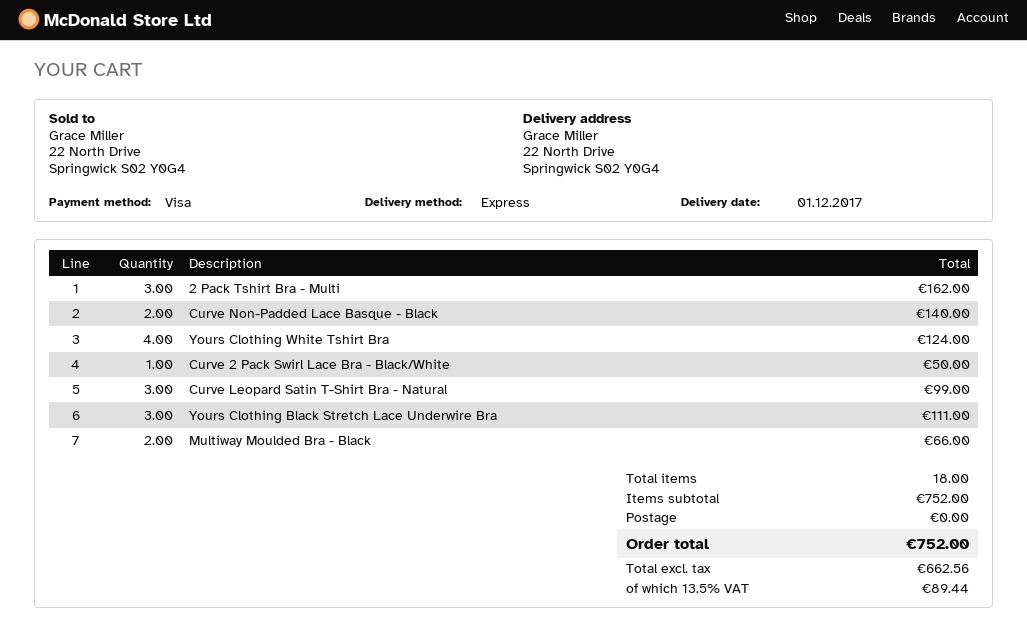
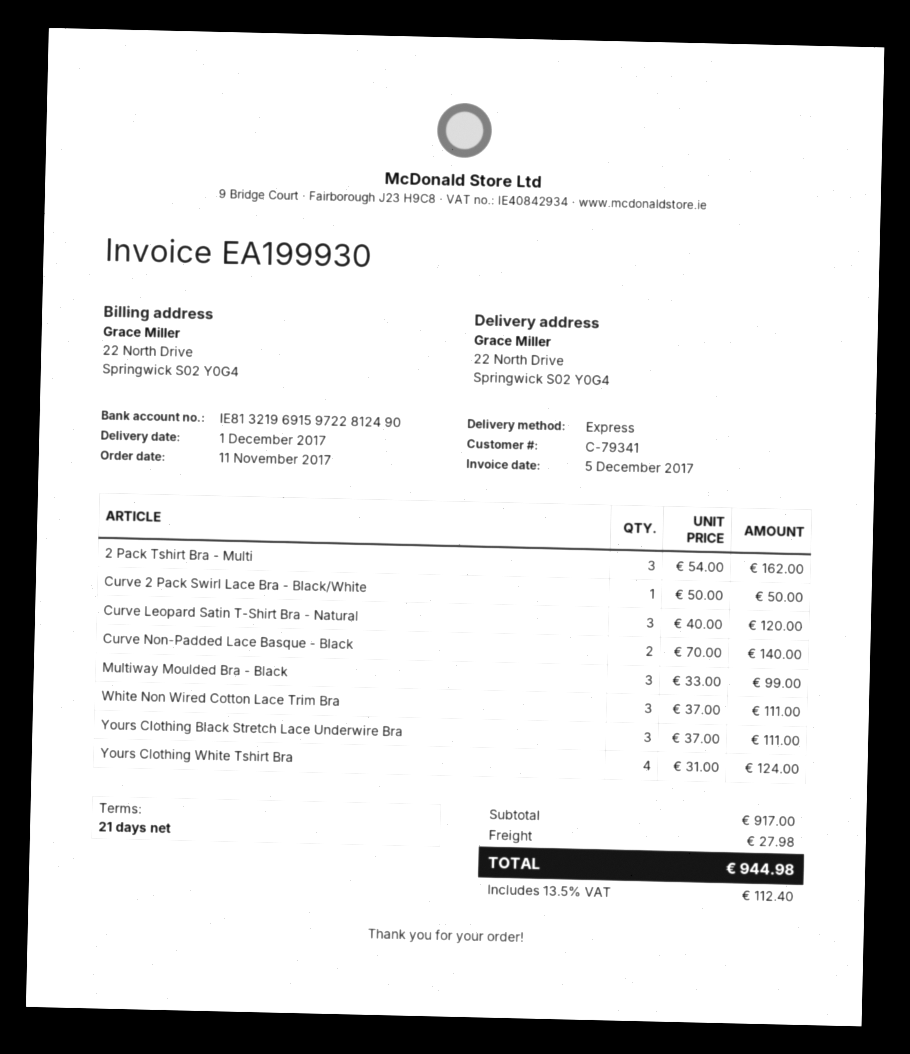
Curve Leopard Satin T-Shirt Bra - Natural: 3 for 99.00 -> 3 for 120.00
Multiway Moulded Bra - Black: 2 for 66.00 -> 3 for 99.00
White Non Wired Cotton Lace Trim Bra: none -> 3 for 111.00
subtotal: 752.00 -> 917.00
shipping: 0.00 -> 27.98
tax: 13.5% = 89.44 -> 13.5% = 112.40
total: 752.00 -> 944.98

